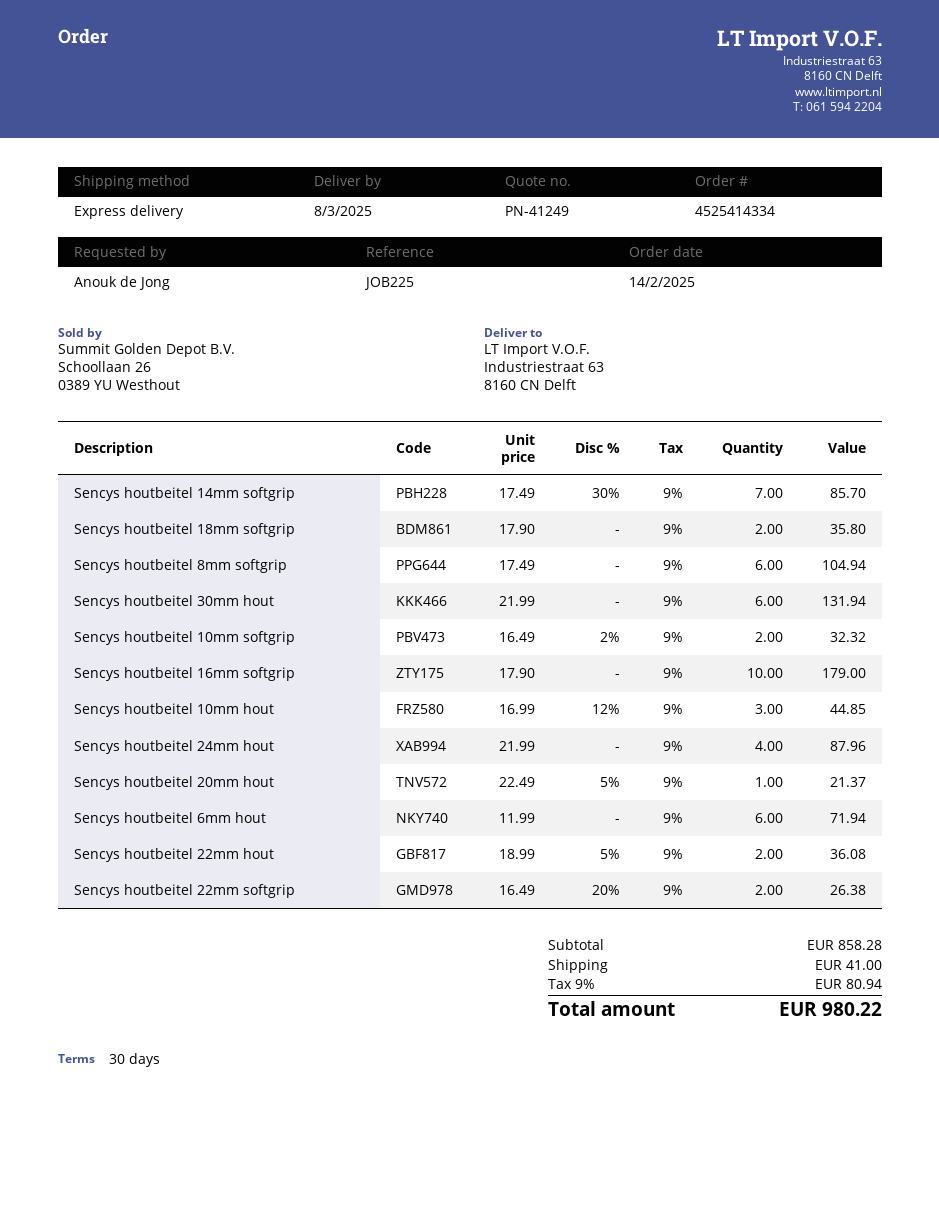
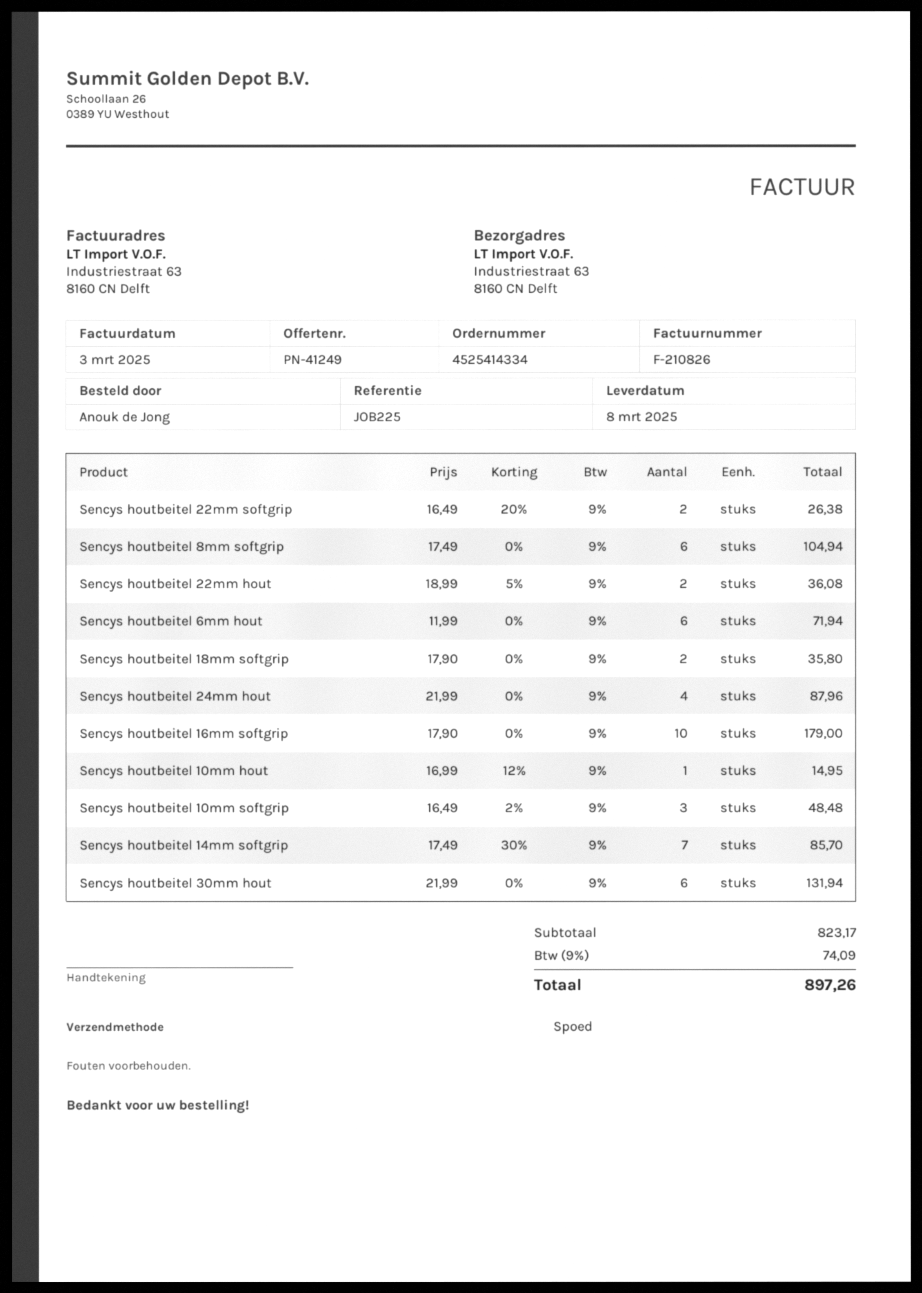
Sencys houtbeitel 10mm softgrip: 2 x 16.49 - 2% = 32.32 -> 3 x 16.49 - 2% = 48.48
Sencys houtbeitel 10mm hout: 3 x 16.99 - 12% = 44.85 -> 1 x 16.99 - 12% = 14.95
Sencys houtbeitel 20mm hout: 1 x 22.49 - 5% = 21.37 -> none
subtotal: 858.28 -> 823.17
shipping: 41.00 -> none
tax: 9% = 80.94 -> 9% = 74.09
total: 980.22 -> 897.26

